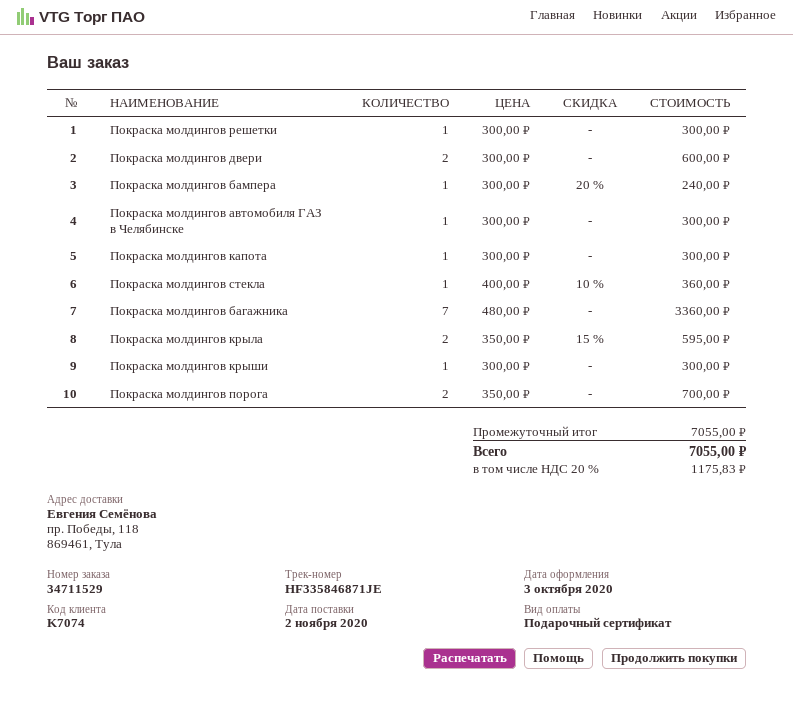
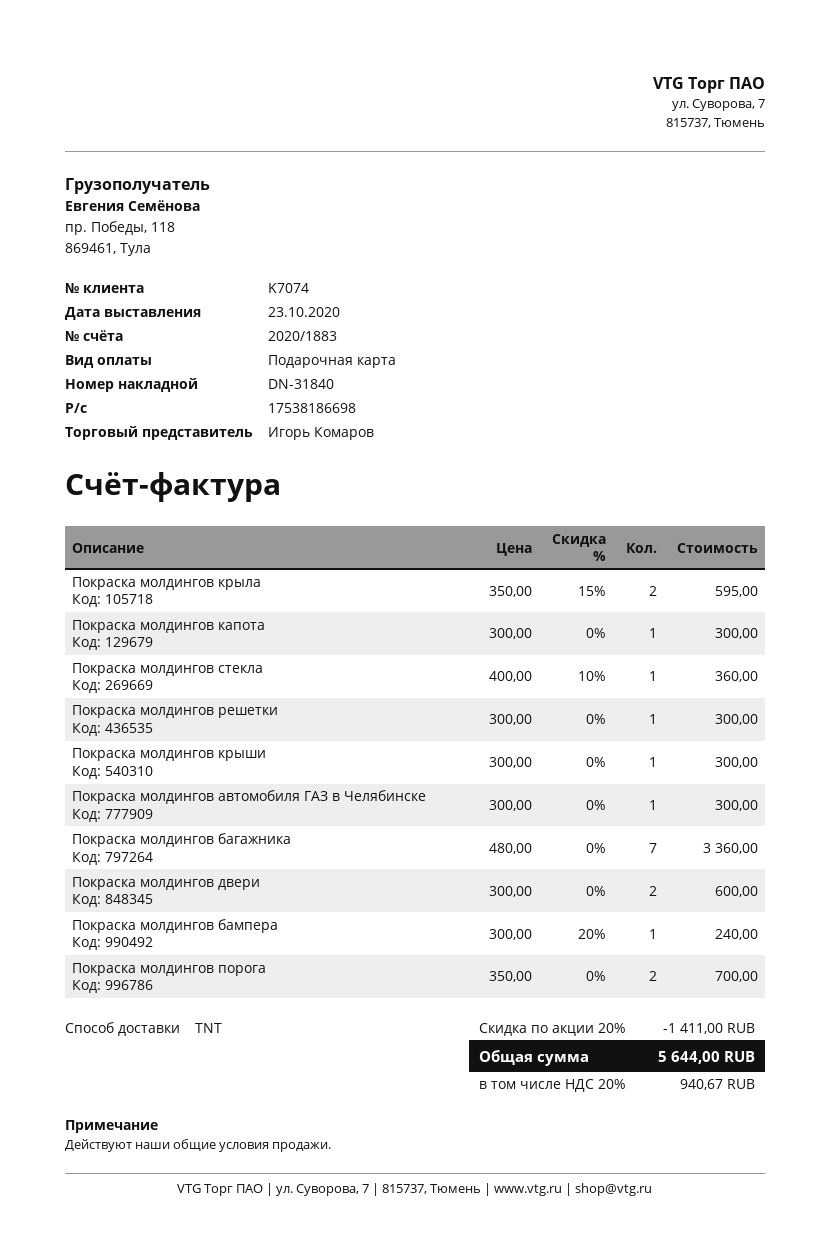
discount: none -> 20% = 1411.00
tax: 20% = 1175.83 -> 20% = 940.67
total: 7055.00 -> 5644.00

